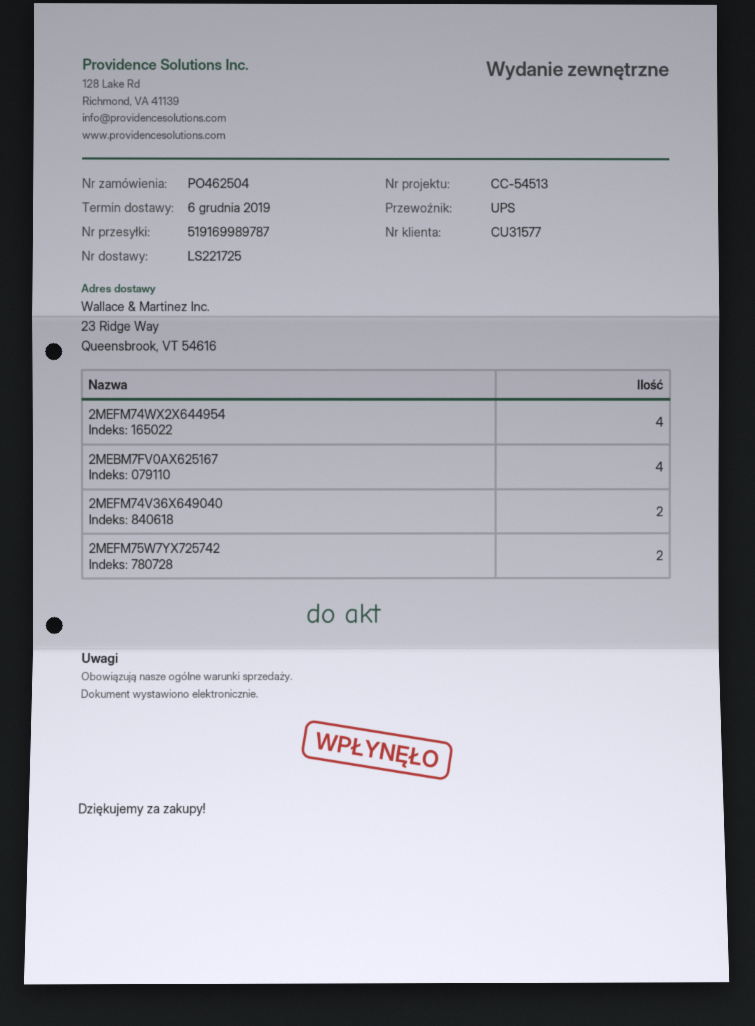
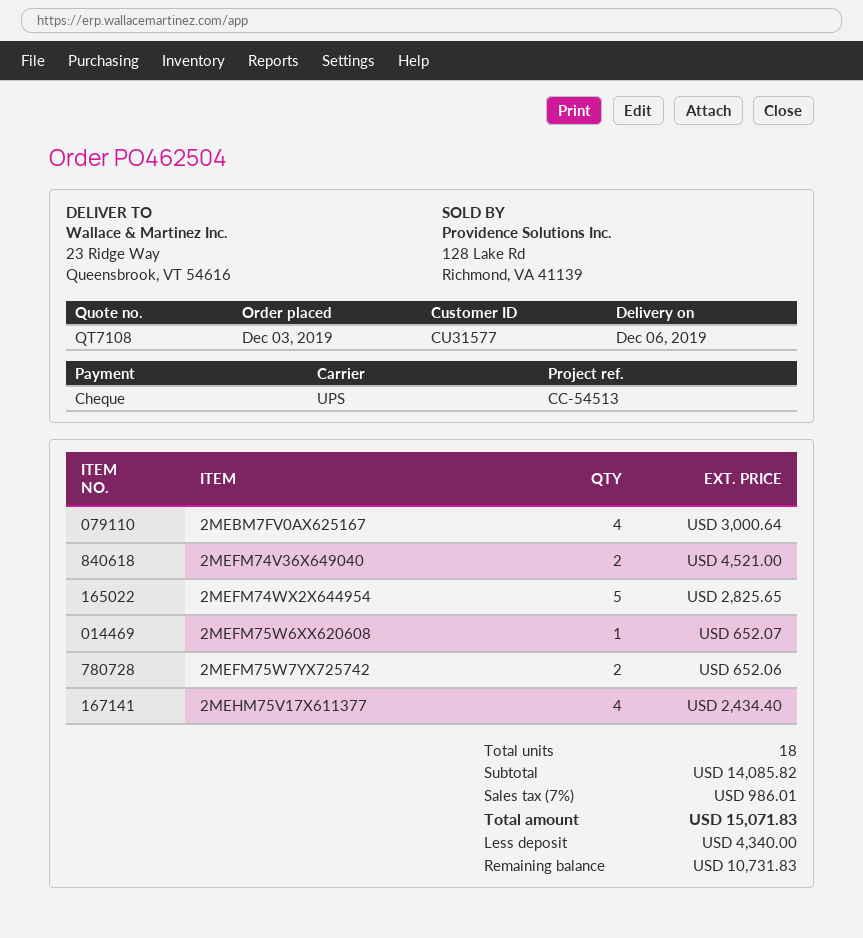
2MEFM74WX2X644954: 4 -> 5
2MEFM75W6XX620608: none -> 1
2MEHM75V17X611377: none -> 4

